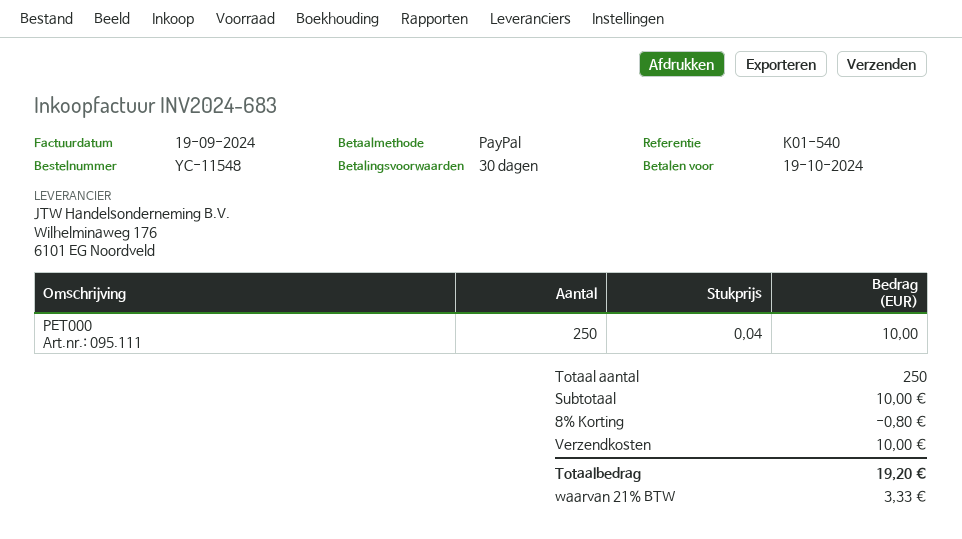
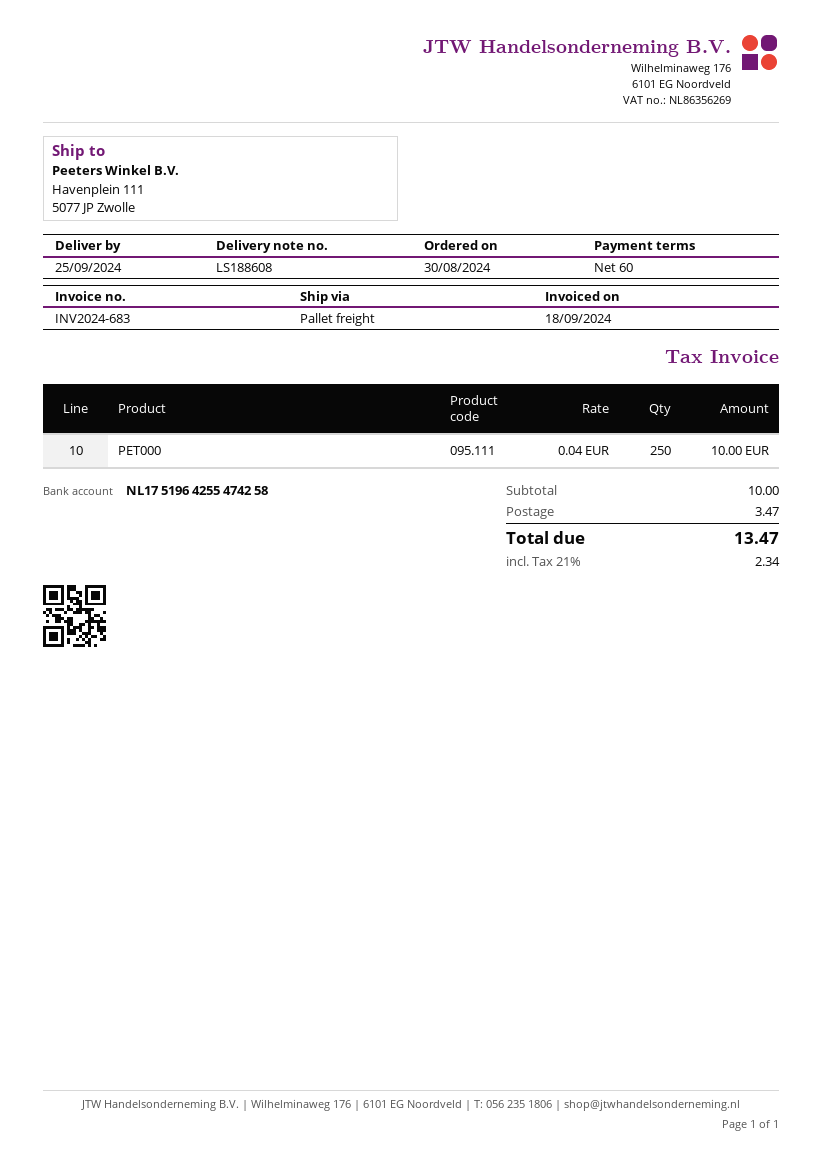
invoice date: 2024-09-19 -> 2024-09-18
payment terms: 30 days -> 60 days
discount: 8% = 0.80 -> none
shipping: 10.00 -> 3.47
tax: 21% = 3.33 -> 21% = 2.34
total: 19.20 -> 13.47

